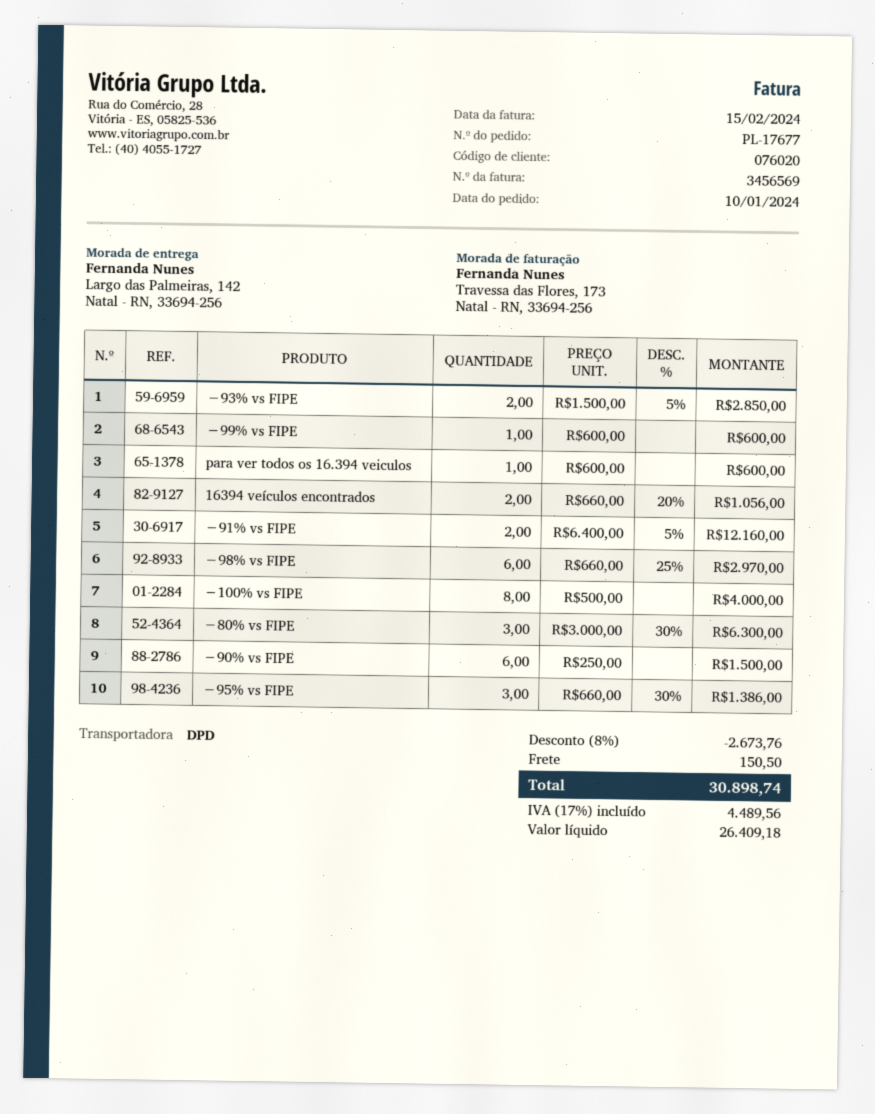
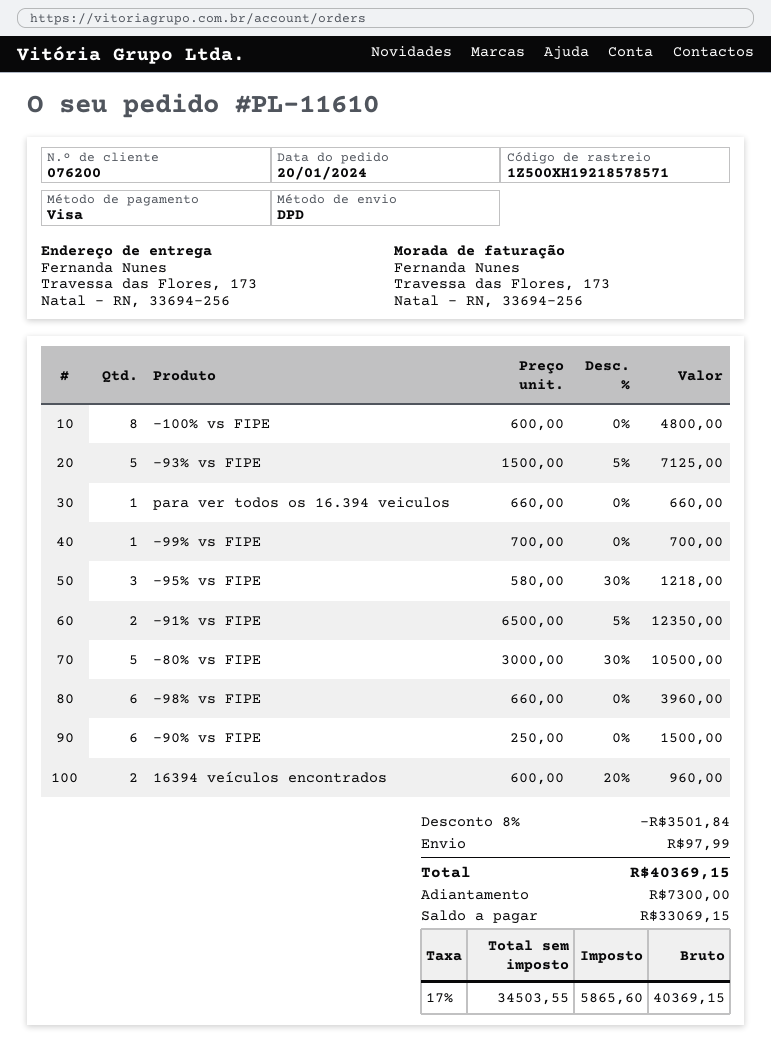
order number: PL-17677 -> PL-11610
order date: 2024-01-10 -> 2024-01-20
customer number: 076020 -> 076200
ship to: Largo das Palmeiras, 142, Natal - RN, 33694-256 -> Travessa das Flores, 173, Natal - RN, 33694-256
−93% vs FIPE: 2 x 1500.00 - 5% = 2850.00 -> 5 x 1500.00 - 5% = 7125.00
−99% vs FIPE: 1 x 600.00 = 600.00 -> 1 x 700.00 = 700.00
para ver todos os 16.394 veiculos: 1 x 600.00 = 600.00 -> 1 x 660.00 = 660.00
16394 veículos encontrados: 2 x 660.00 - 20% = 1056.00 -> 2 x 600.00 - 20% = 960.00
−91% vs FIPE: 2 x 6400.00 - 5% = 12160.00 -> 2 x 6500.00 - 5% = 12350.00
−98% vs FIPE: 6 x 660.00 - 25% = 2970.00 -> 6 x 660.00 = 3960.00
−100% vs FIPE: 8 x 500.00 = 4000.00 -> 8 x 600.00 = 4800.00
−80% vs FIPE: 3 x 3000.00 - 30% = 6300.00 -> 5 x 3000.00 - 30% = 10500.00
−95% vs FIPE: 3 x 660.00 - 30% = 1386.00 -> 3 x 580.00 - 30% = 1218.00
discount: 8% = 2673.76 -> 8% = 3501.84
shipping: 150.50 -> 97.99
net: 26409.18 -> 34503.55
tax: 17% = 4489.56 -> 17% = 5865.60
total: 30898.74 -> 40369.15

